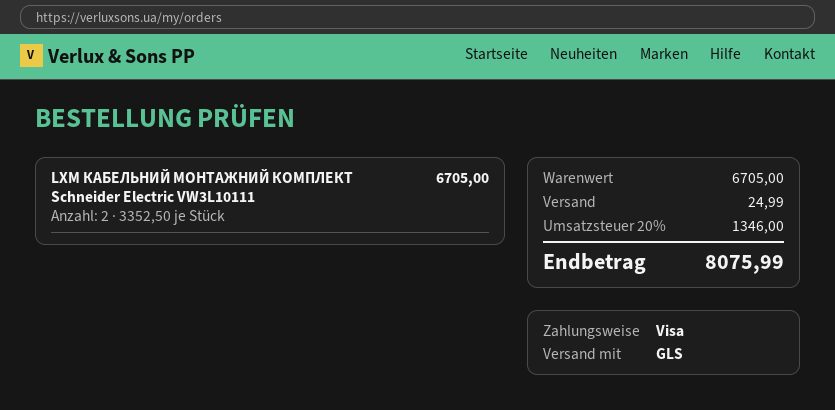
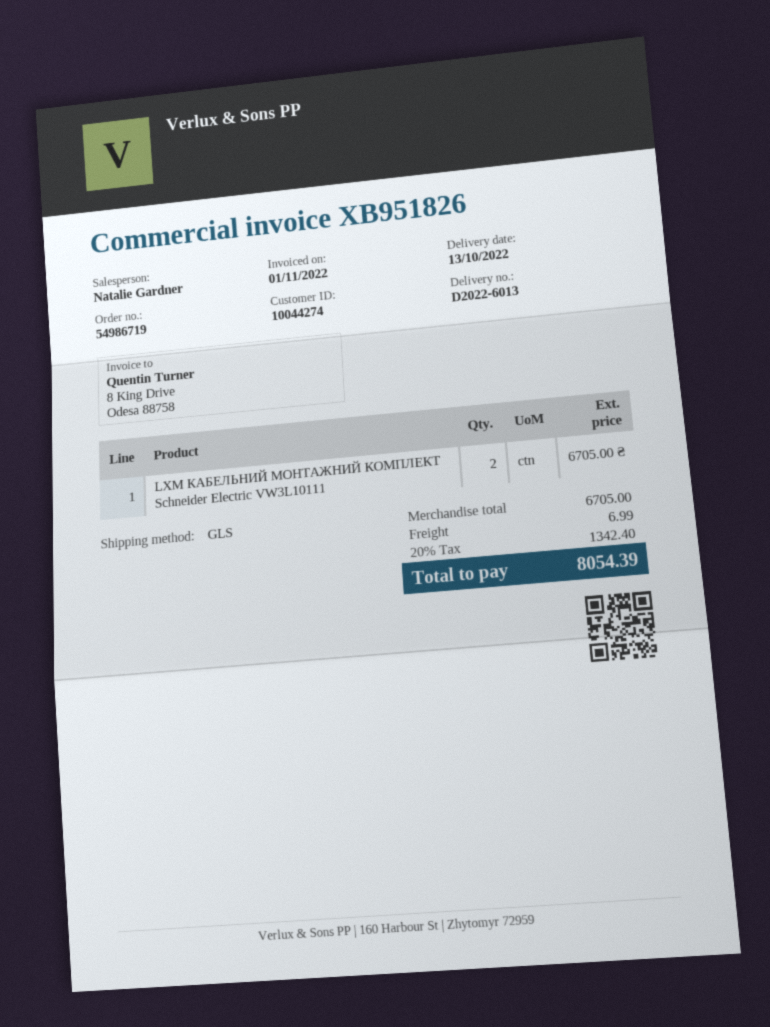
shipping: 24.99 -> 6.99
tax: 20% = 1346.00 -> 20% = 1342.40
total: 8075.99 -> 8054.39

